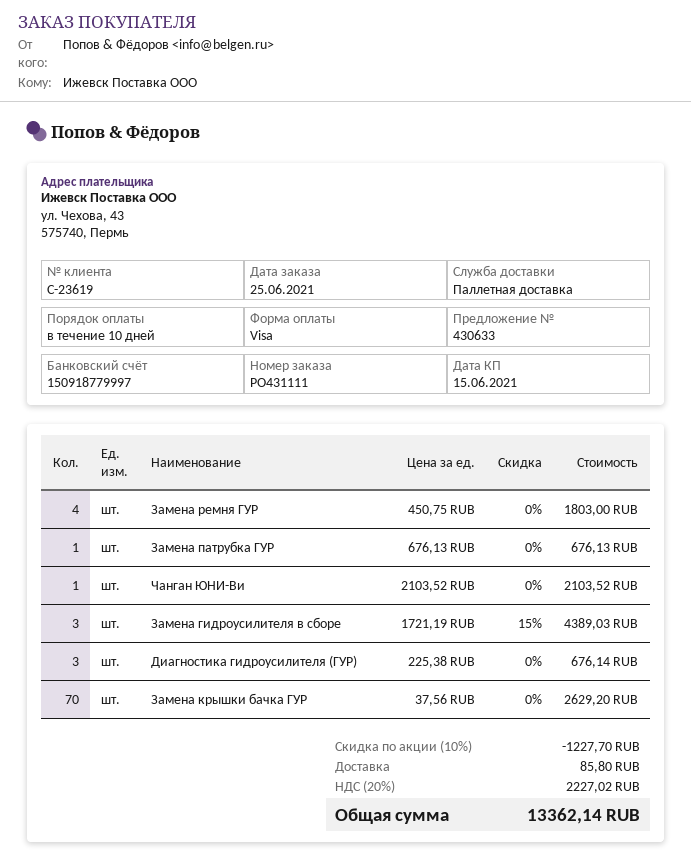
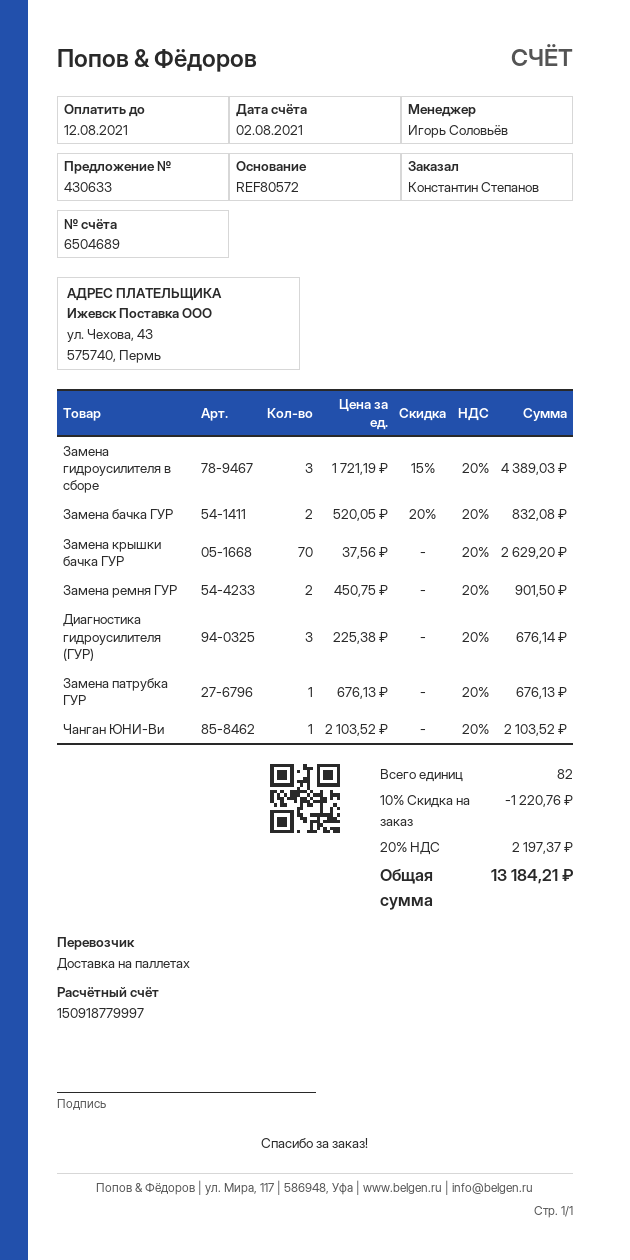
Замена ремня ГУР: 4 x 450.75 = 1803.00 -> 2 x 450.75 = 901.50
Замена бачка ГУР: none -> 2 x 520.05 - 20% = 832.08
discount: 10% = 1227.70 -> 10% = 1220.76
shipping: 85.80 -> none
tax: 20% = 2227.02 -> 20% = 2197.37
total: 13362.14 -> 13184.21

